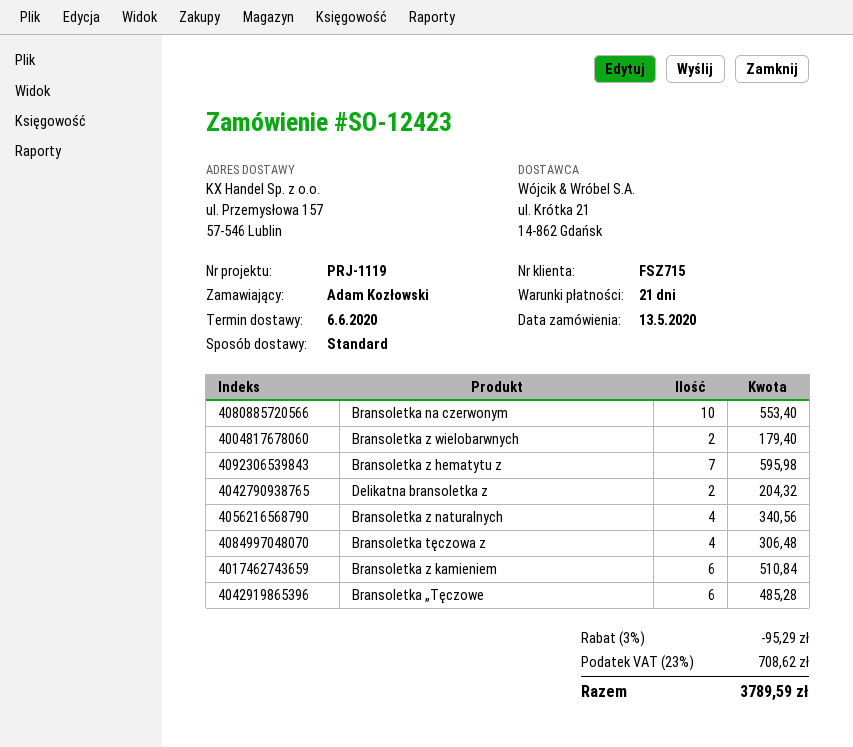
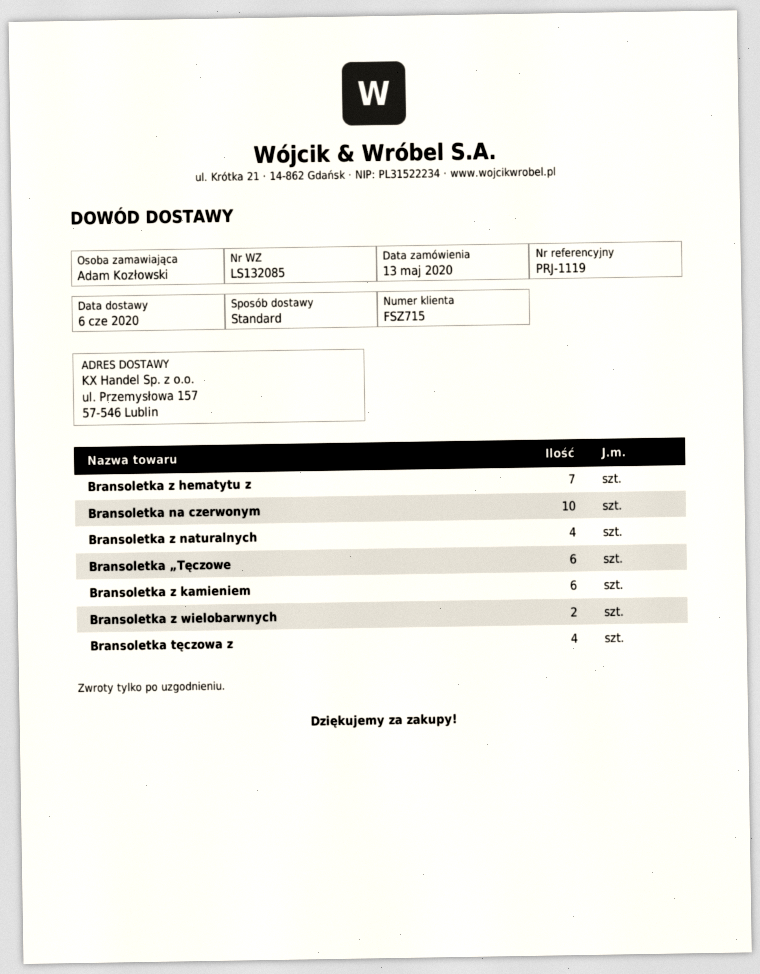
Delikatna bransoletka z: 2 -> none

